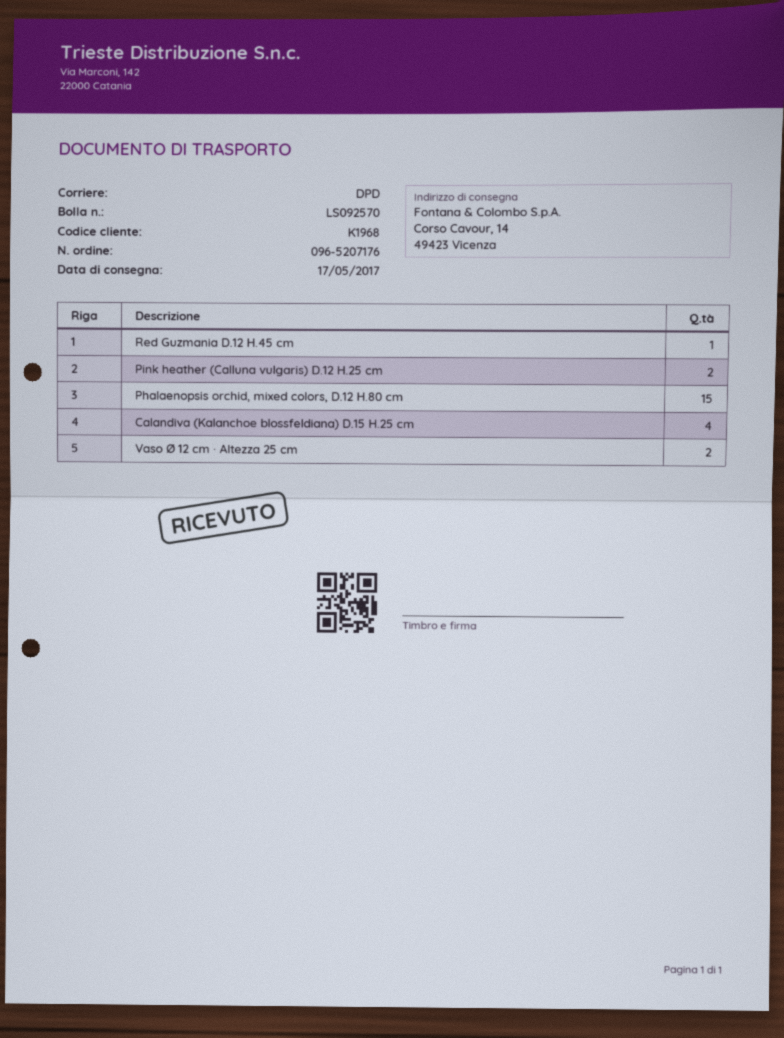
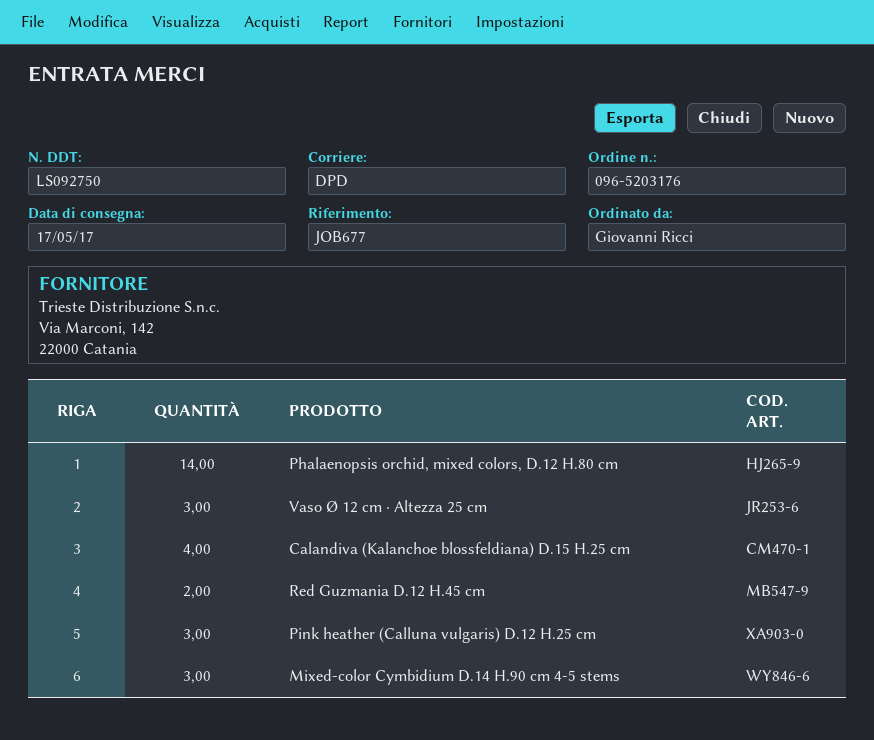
order number: 096-5207176 -> 096-5203176
delivery note number: LS092570 -> LS092750
Red Guzmania D.12 H.45 cm: 1 -> 2
Pink heather (Calluna vulgaris) D.12 H.25 cm: 2 -> 3
Phalaenopsis orchid, mixed colors, D.12 H.80 cm: 15 -> 14
Vaso Ø 12 cm · Altezza 25 cm: 2 -> 3
Mixed-color Cymbidium D.14 H.90 cm 4-5 stems: none -> 3

